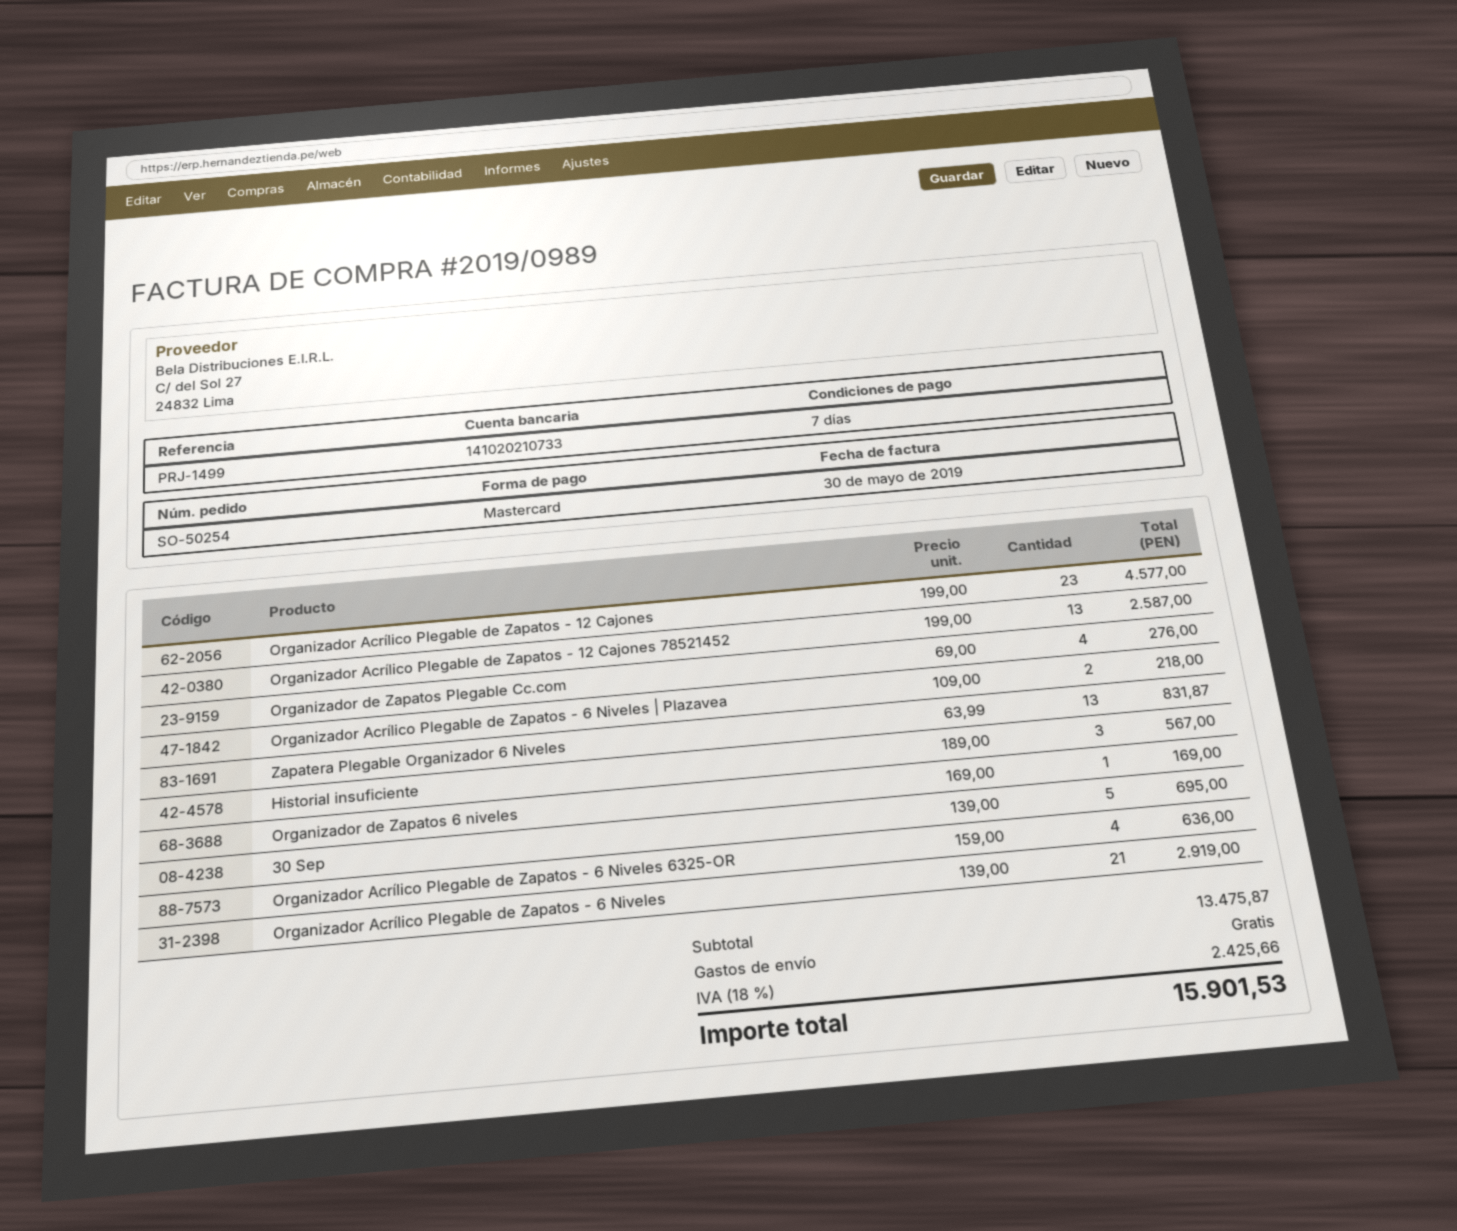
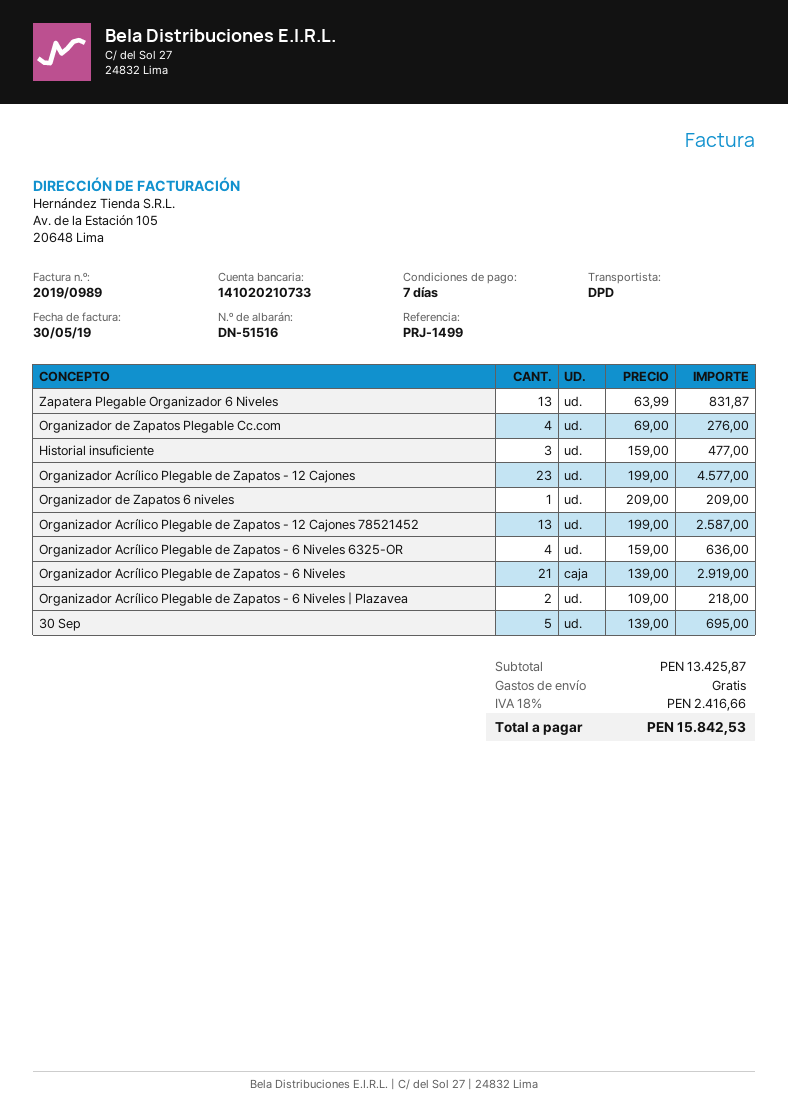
Historial insuficiente: 3 x 189.00 = 567.00 -> 3 x 159.00 = 477.00
Organizador de Zapatos 6 niveles: 1 x 169.00 = 169.00 -> 1 x 209.00 = 209.00
subtotal: 13475.87 -> 13425.87
tax: 18% = 2425.66 -> 18% = 2416.66
total: 15901.53 -> 15842.53

